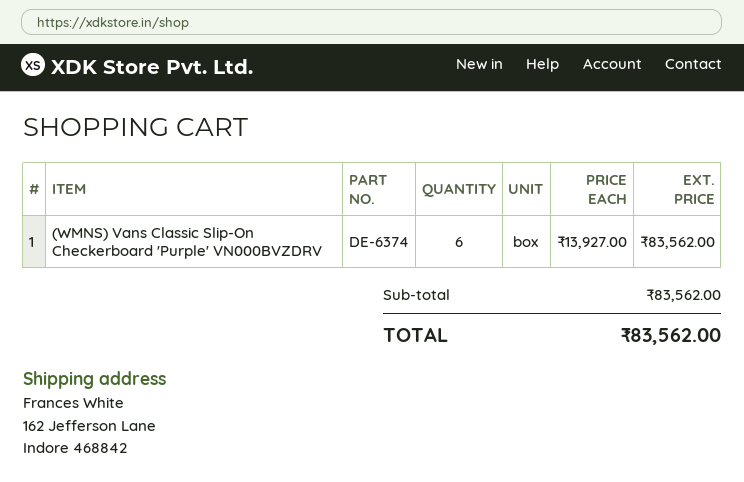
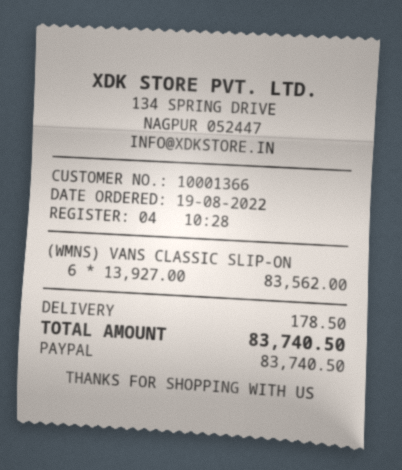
shipping: none -> 178.50
total: 83562.00 -> 83740.50

